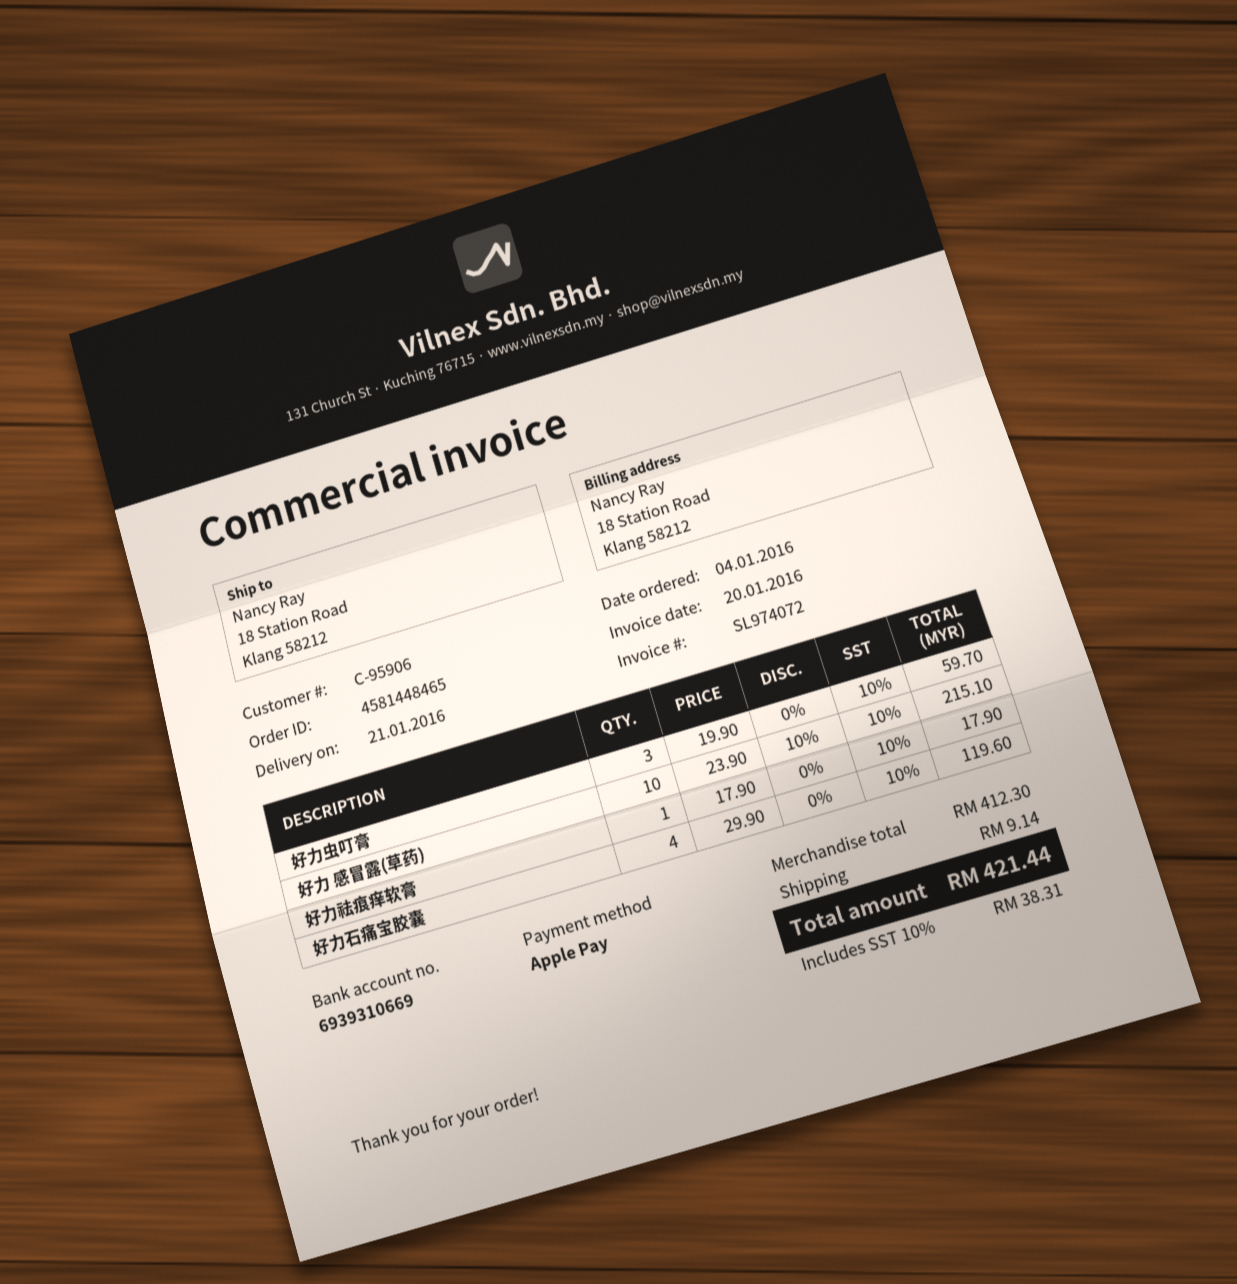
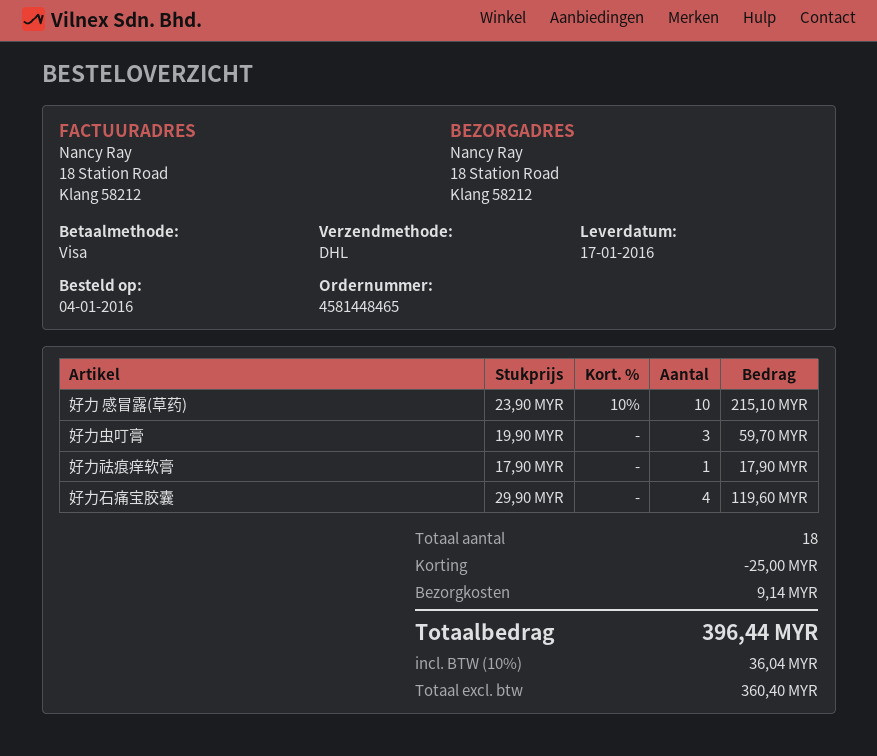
delivery date: 2016-01-21 -> 2016-01-17
payment method: Apple Pay -> Visa
discount: none -> 25.00
tax: 10% = 38.31 -> 10% = 36.04
total: 421.44 -> 396.44

